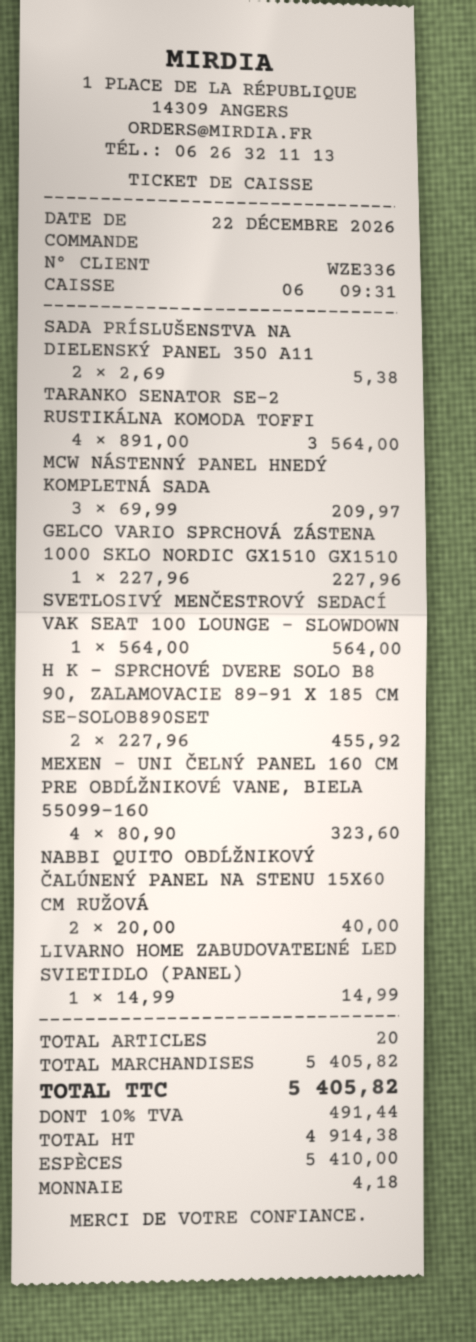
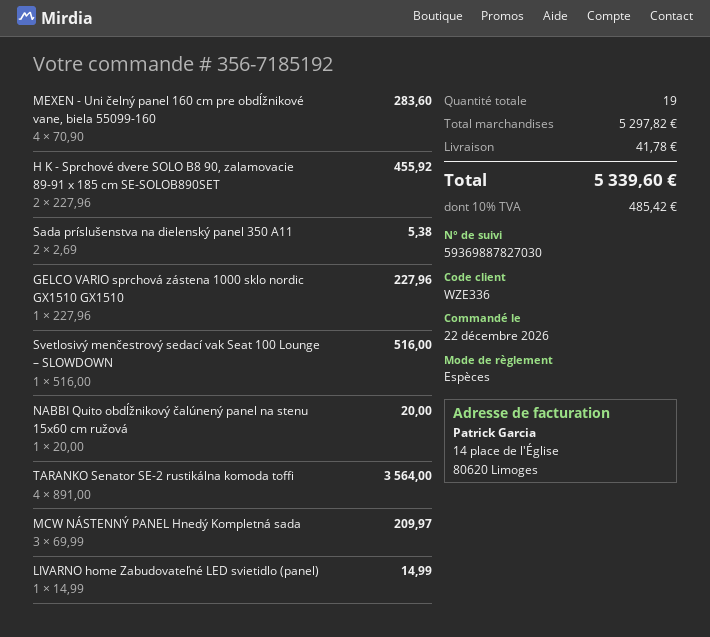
SVETLOSIVÝ MENČESTROVÝ SEDACÍ VAK SEAT 100 LOUNGE – SLOWDOWN: 1 x 564.00 = 564.00 -> 1 x 516.00 = 516.00
MEXEN - UNI ČELNÝ PANEL 160 CM PRE OBDĹŽNIKOVÉ VANE, BIELA 55099-160: 4 x 80.90 = 323.60 -> 4 x 70.90 = 283.60
NABBI QUITO OBDĹŽNIKOVÝ ČALÚNENÝ PANEL NA STENU 15X60 CM RUŽOVÁ: 2 x 20.00 = 40.00 -> 1 x 20.00 = 20.00
total quantity: 20 -> 19
subtotal: 5405.82 -> 5297.82
shipping: none -> 41.78
tax: 10% = 491.44 -> 10% = 485.42
total: 5405.82 -> 5339.60

